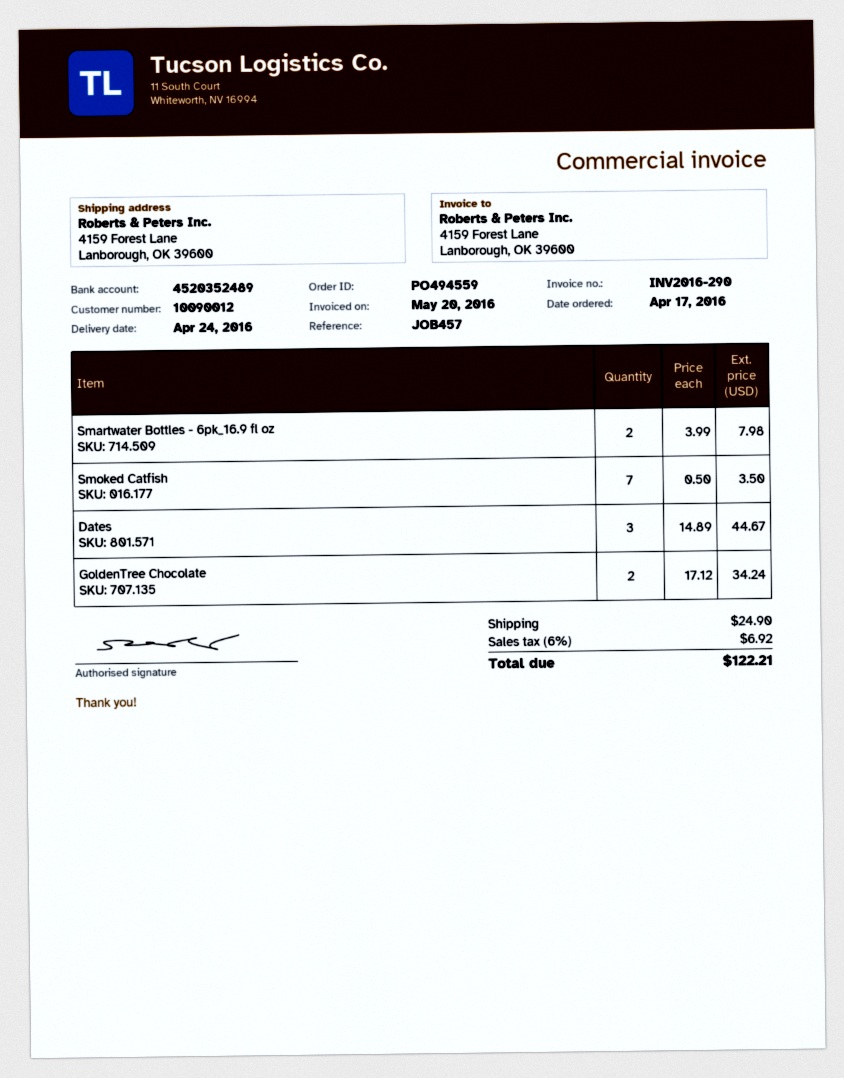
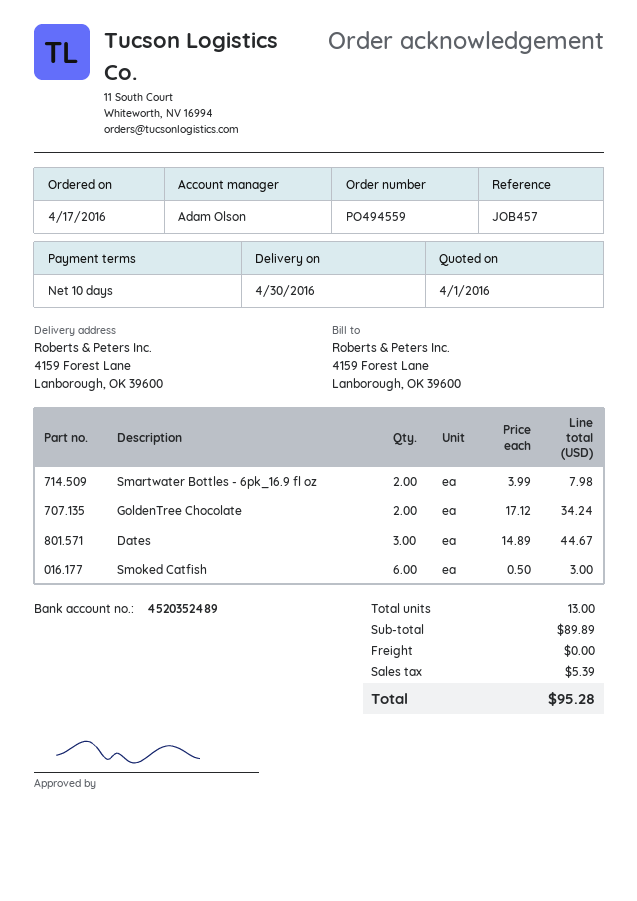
delivery date: 2016-04-24 -> 2016-04-30
Smoked Catfish: 7 x 0.50 = 3.50 -> 6 x 0.50 = 3.00
shipping: 24.90 -> 0.00
tax: 6.92 -> 5.39
total: 122.21 -> 95.28

